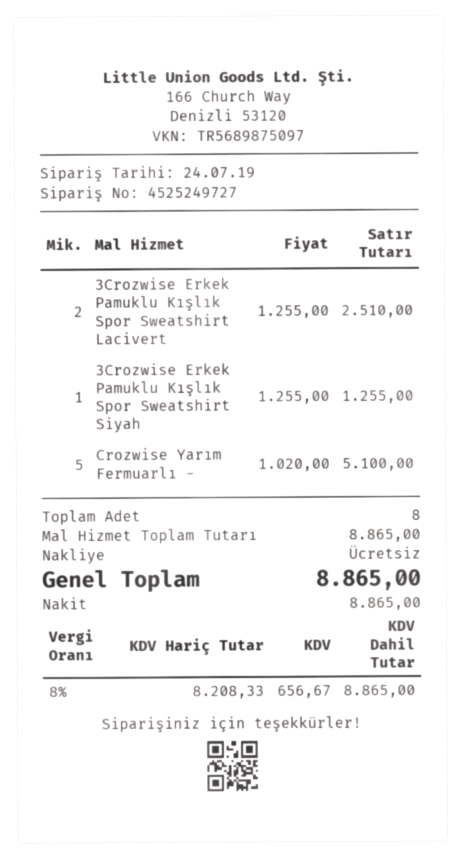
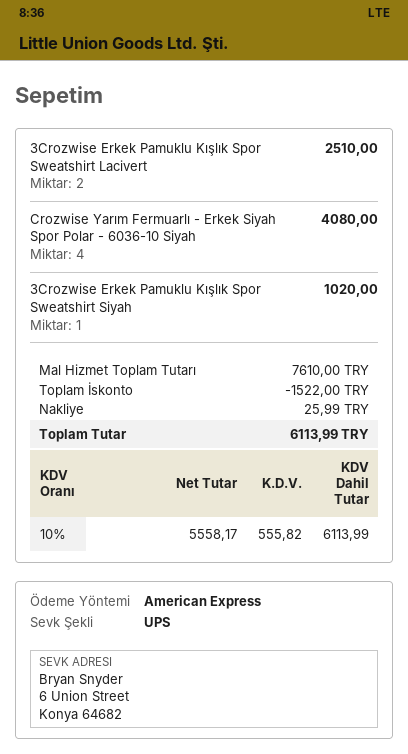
payment method: cash -> American Express
3Crozwise Erkek Pamuklu Kışlık Spor Sweatshirt Siyah: 1 for 1255.00 -> 1 for 1020.00
Crozwise Yarım Fermuarlı -: 5 for 5100.00 -> 4 for 4080.00
subtotal: 8865.00 -> 7610.00
discount: none -> 1522.00
shipping: 0.00 -> 25.99
net: 8208.33 -> 5558.17
tax: 8% = 656.67 -> 10% = 555.82
total: 8865.00 -> 6113.99

